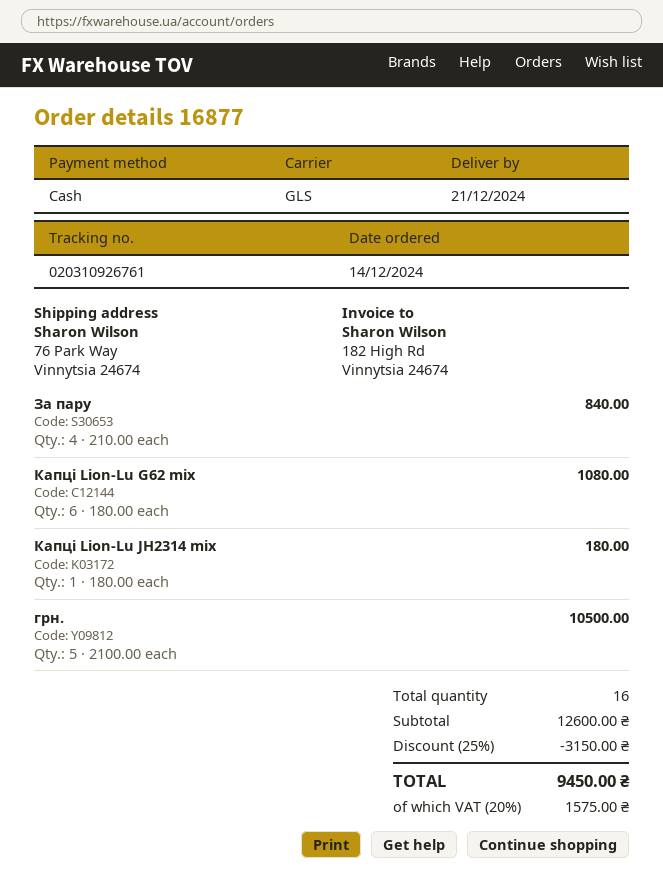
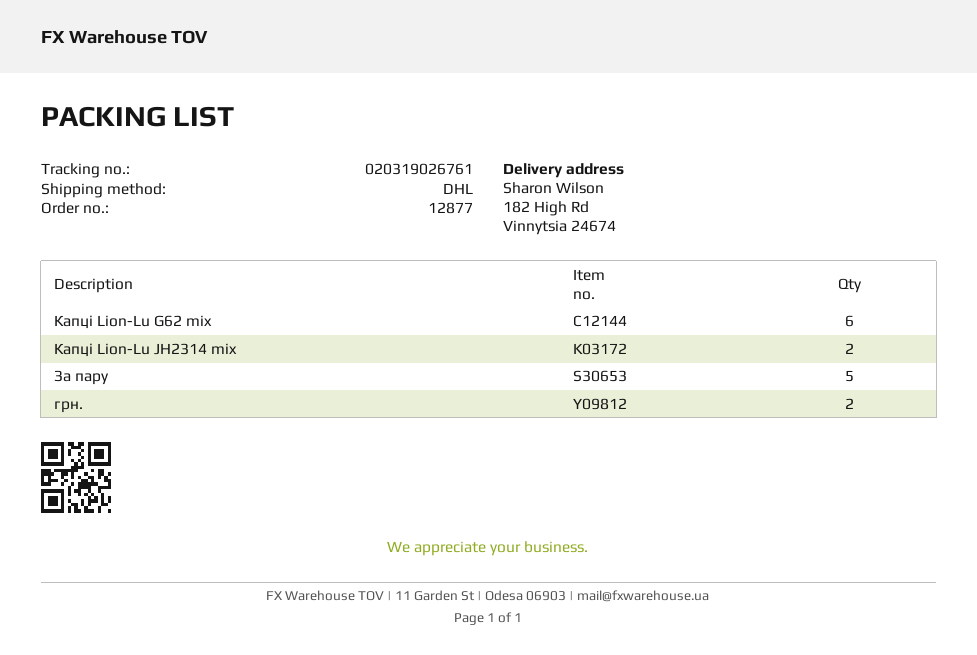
order number: 16877 -> 12877
shipping method: GLS -> DHL
tracking number: 020310926761 -> 020319026761
ship to: 76 Park Way, Vinnytsia 24674 -> 182 High Rd, Vinnytsia 24674
За пару: 4 -> 5
Капці Lion-Lu JH2314 mix: 1 -> 2
грн.: 5 -> 2

